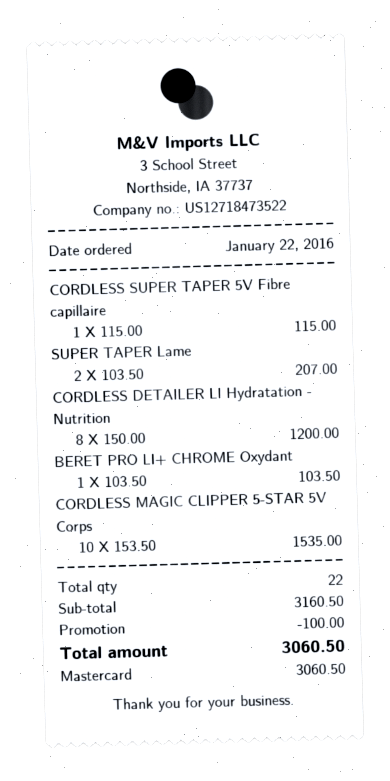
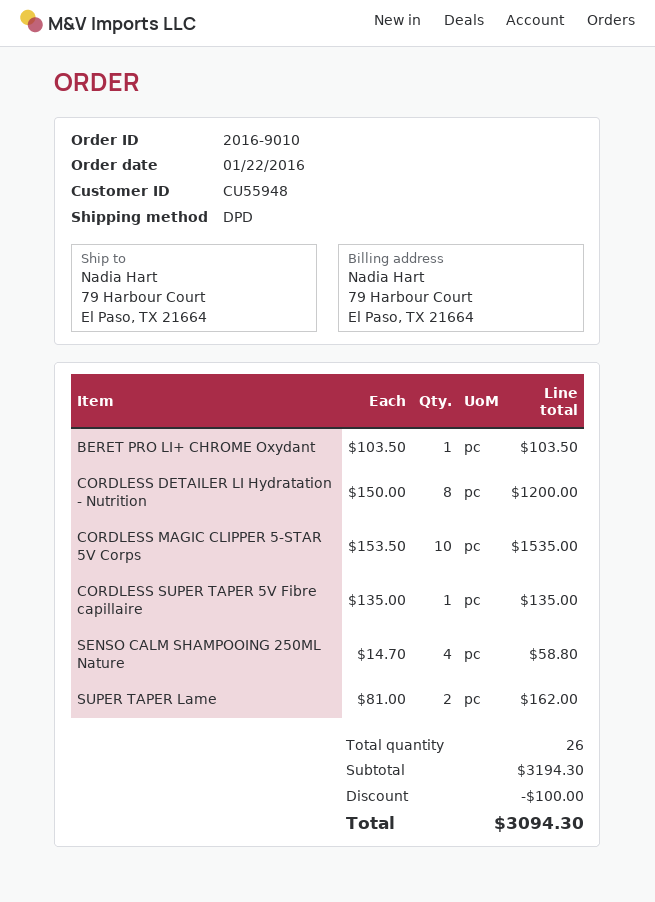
CORDLESS SUPER TAPER 5V Fibre capillaire: 1 x 115.00 = 115.00 -> 1 x 135.00 = 135.00
SUPER TAPER Lame: 2 x 103.50 = 207.00 -> 2 x 81.00 = 162.00
SENSO CALM SHAMPOOING 250ML Nature: none -> 4 x 14.70 = 58.80
total quantity: 22 -> 26
subtotal: 3160.50 -> 3194.30
total: 3060.50 -> 3094.30

